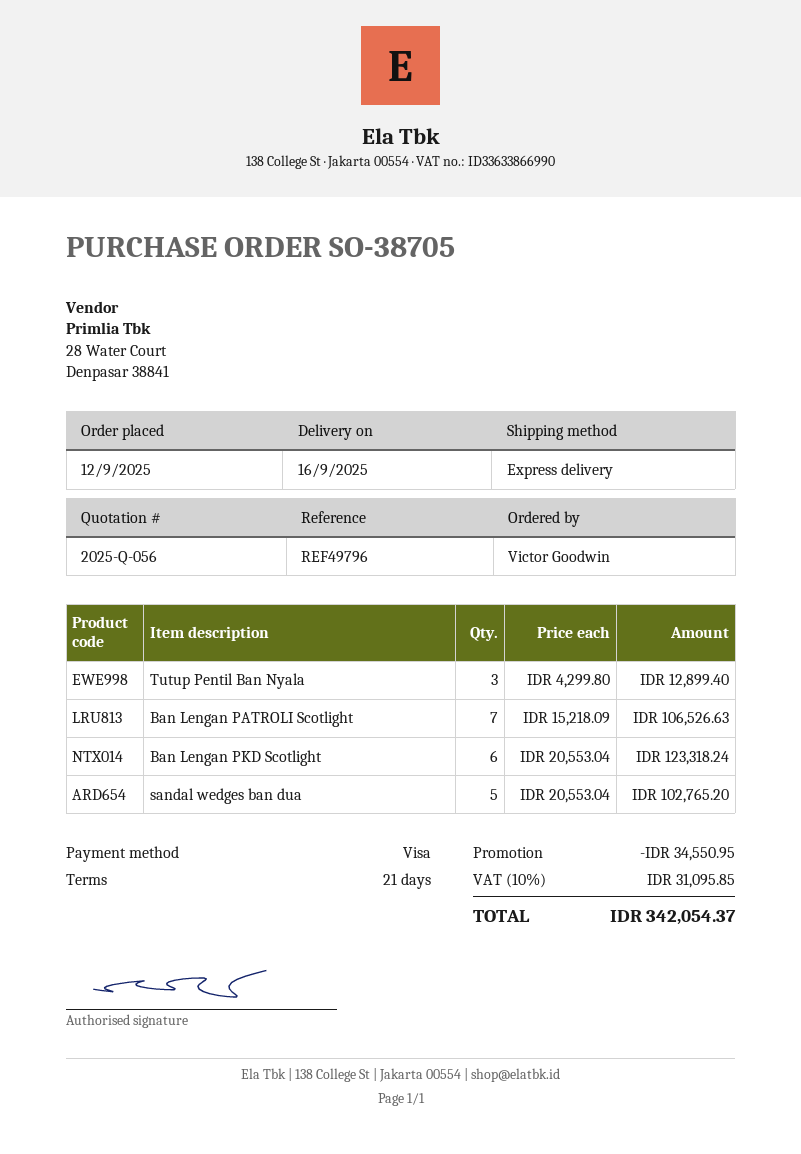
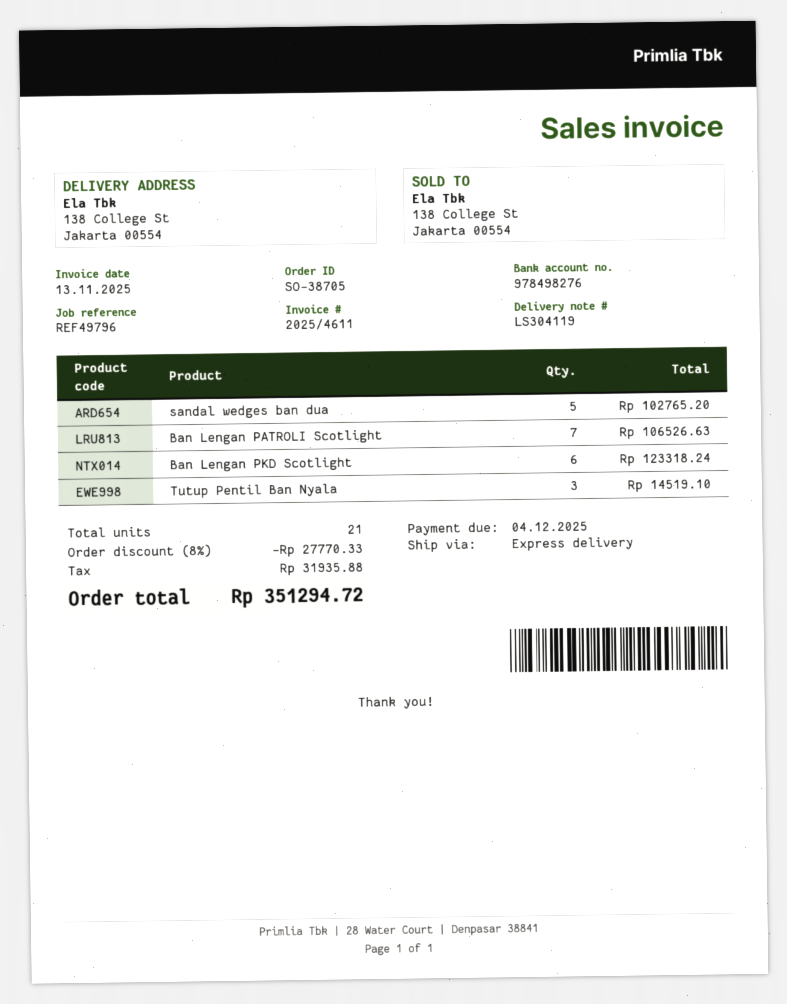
Tutup Pentil Ban Nyala: 3 for 12899.40 -> 3 for 14519.10
discount: 34550.95 -> 27770.33
tax: 31095.85 -> 31935.88
total: 342054.37 -> 351294.72

